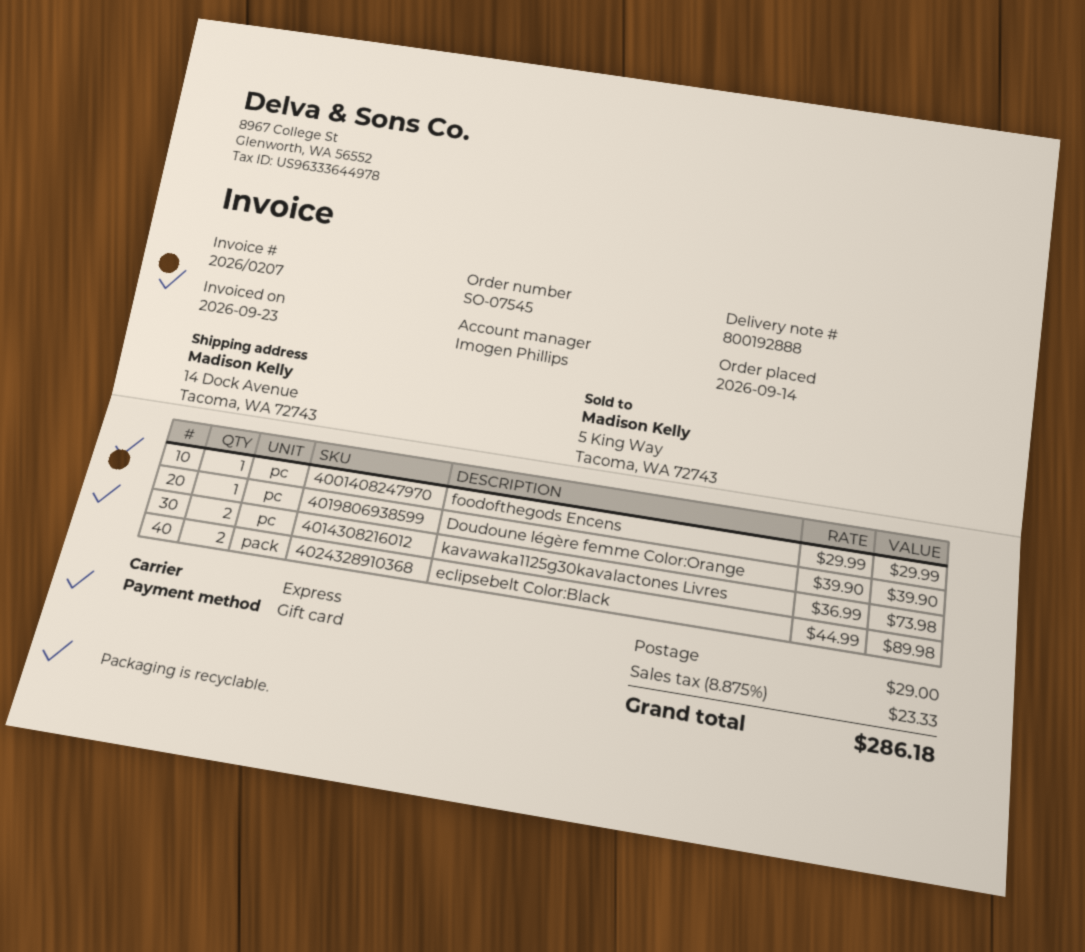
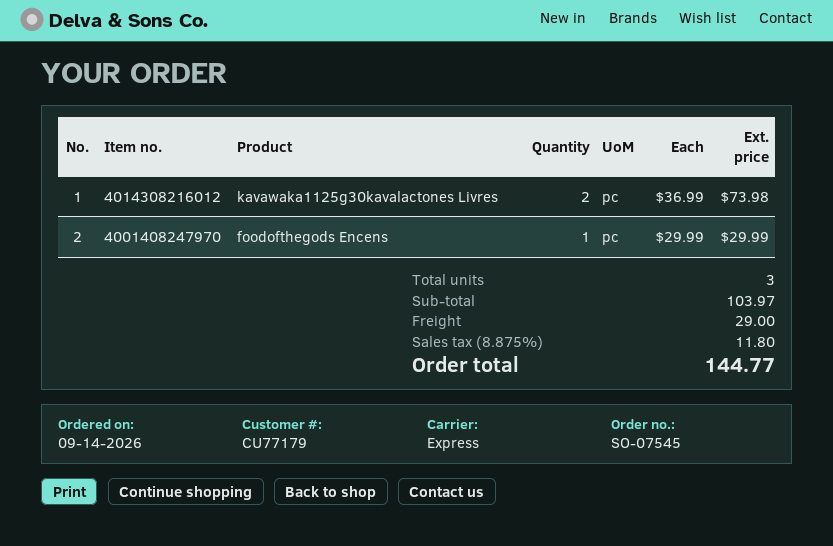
Doudoune légère femme Color:Orange: 1 x 39.90 = 39.90 -> none
eclipsebelt Color:Black: 2 x 44.99 = 89.98 -> none
tax: 8.875% = 23.33 -> 8.875% = 11.80
total: 286.18 -> 144.77

